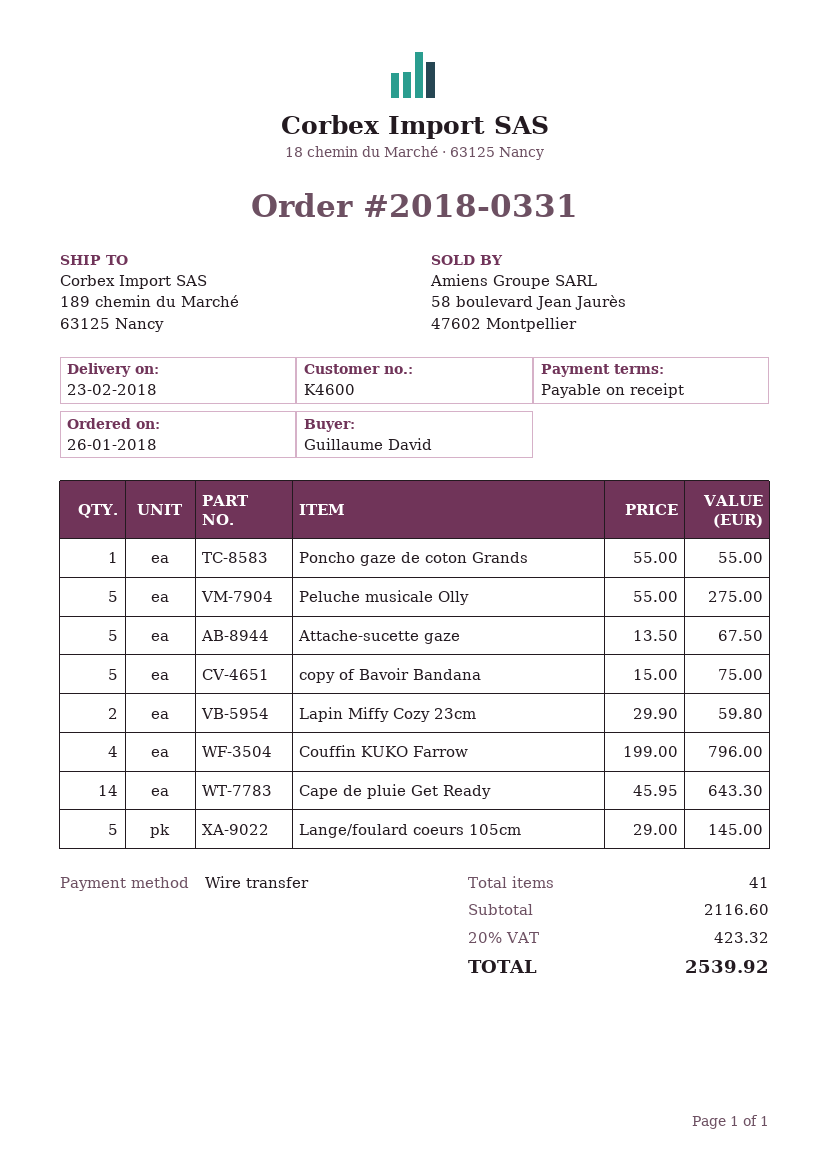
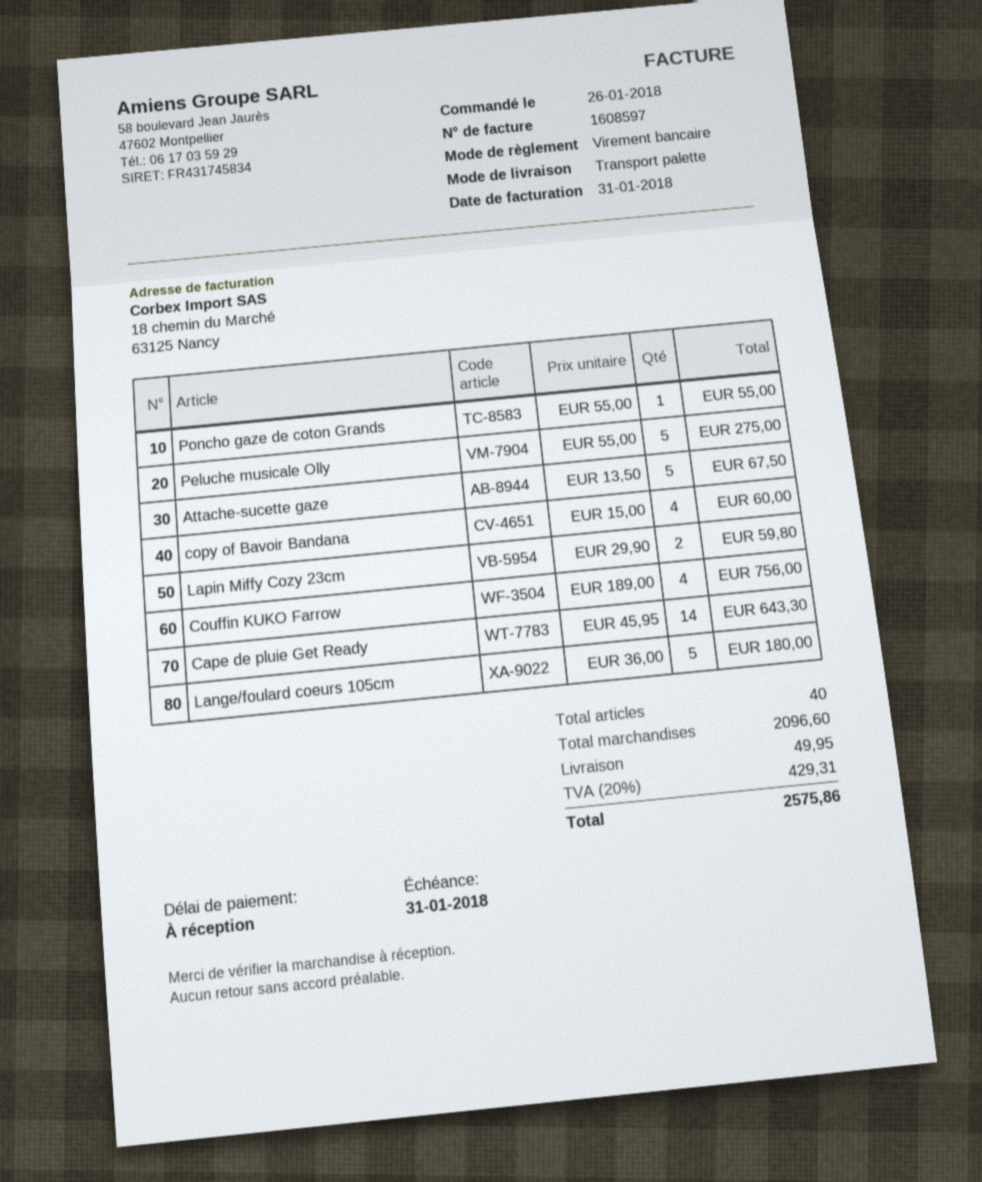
copy of Bavoir Bandana: 5 x 15.00 = 75.00 -> 4 x 15.00 = 60.00
Couffin KUKO Farrow: 4 x 199.00 = 796.00 -> 4 x 189.00 = 756.00
Lange/foulard coeurs 105cm: 5 x 29.00 = 145.00 -> 5 x 36.00 = 180.00
total quantity: 41 -> 40
subtotal: 2116.60 -> 2096.60
shipping: none -> 49.95
tax: 20% = 423.32 -> 20% = 429.31
total: 2539.92 -> 2575.86

